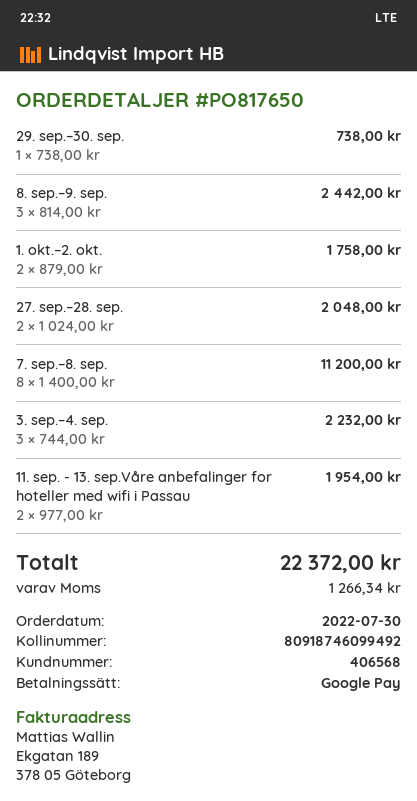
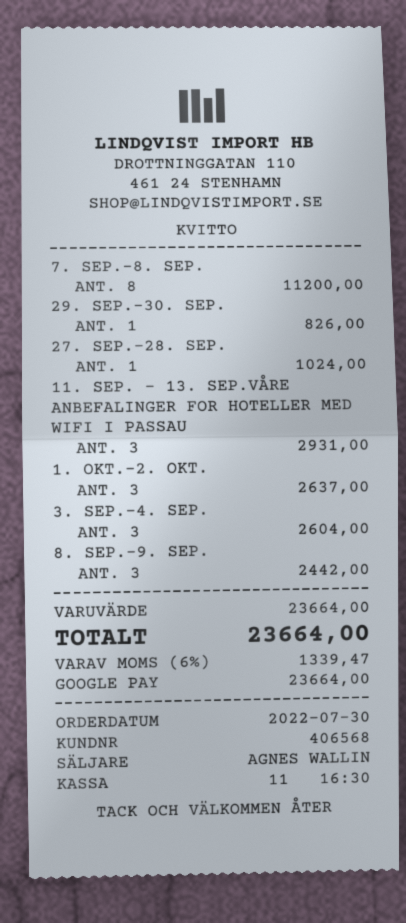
29. sep.–30. sep.: 1 for 738.00 -> 1 for 826.00
1. okt.–2. okt.: 2 for 1758.00 -> 3 for 2637.00
27. sep.–28. sep.: 2 for 2048.00 -> 1 for 1024.00
3. sep.–4. sep.: 3 for 2232.00 -> 3 for 2604.00
11. sep. - 13. sep.Våre anbefalinger for hoteller med wifi i Passau: 2 for 1954.00 -> 3 for 2931.00
tax: 1266.34 -> 1339.47
total: 22372.00 -> 23664.00

